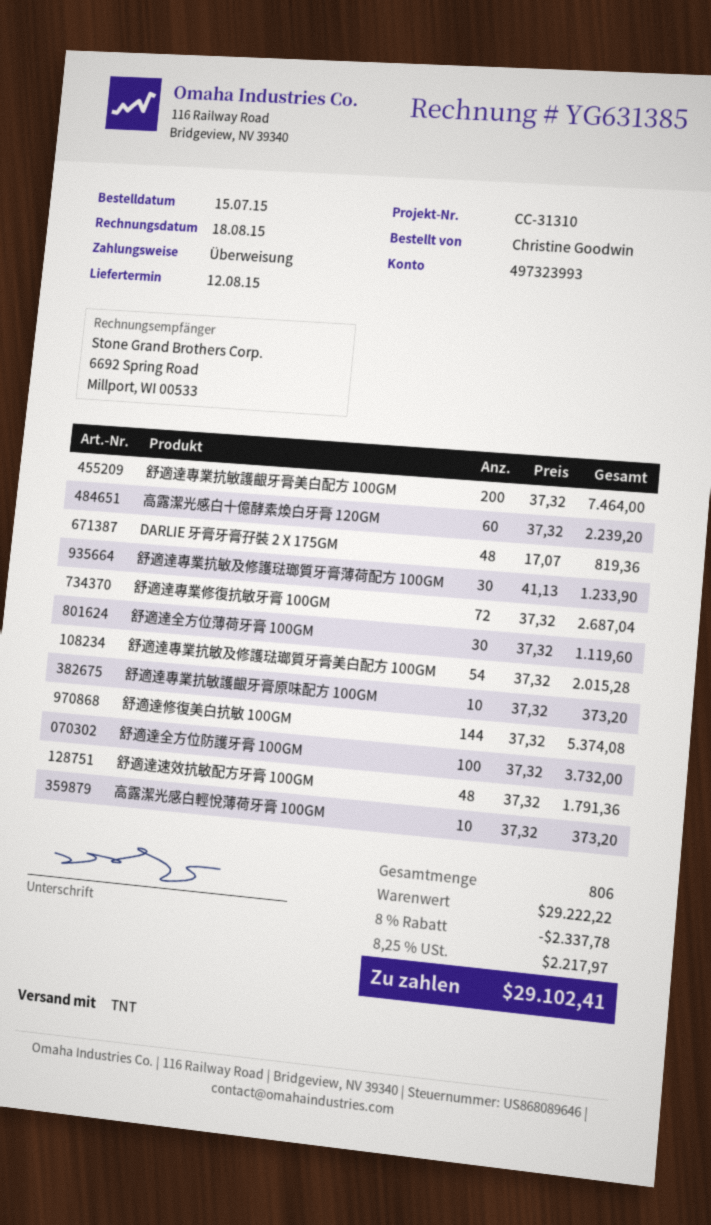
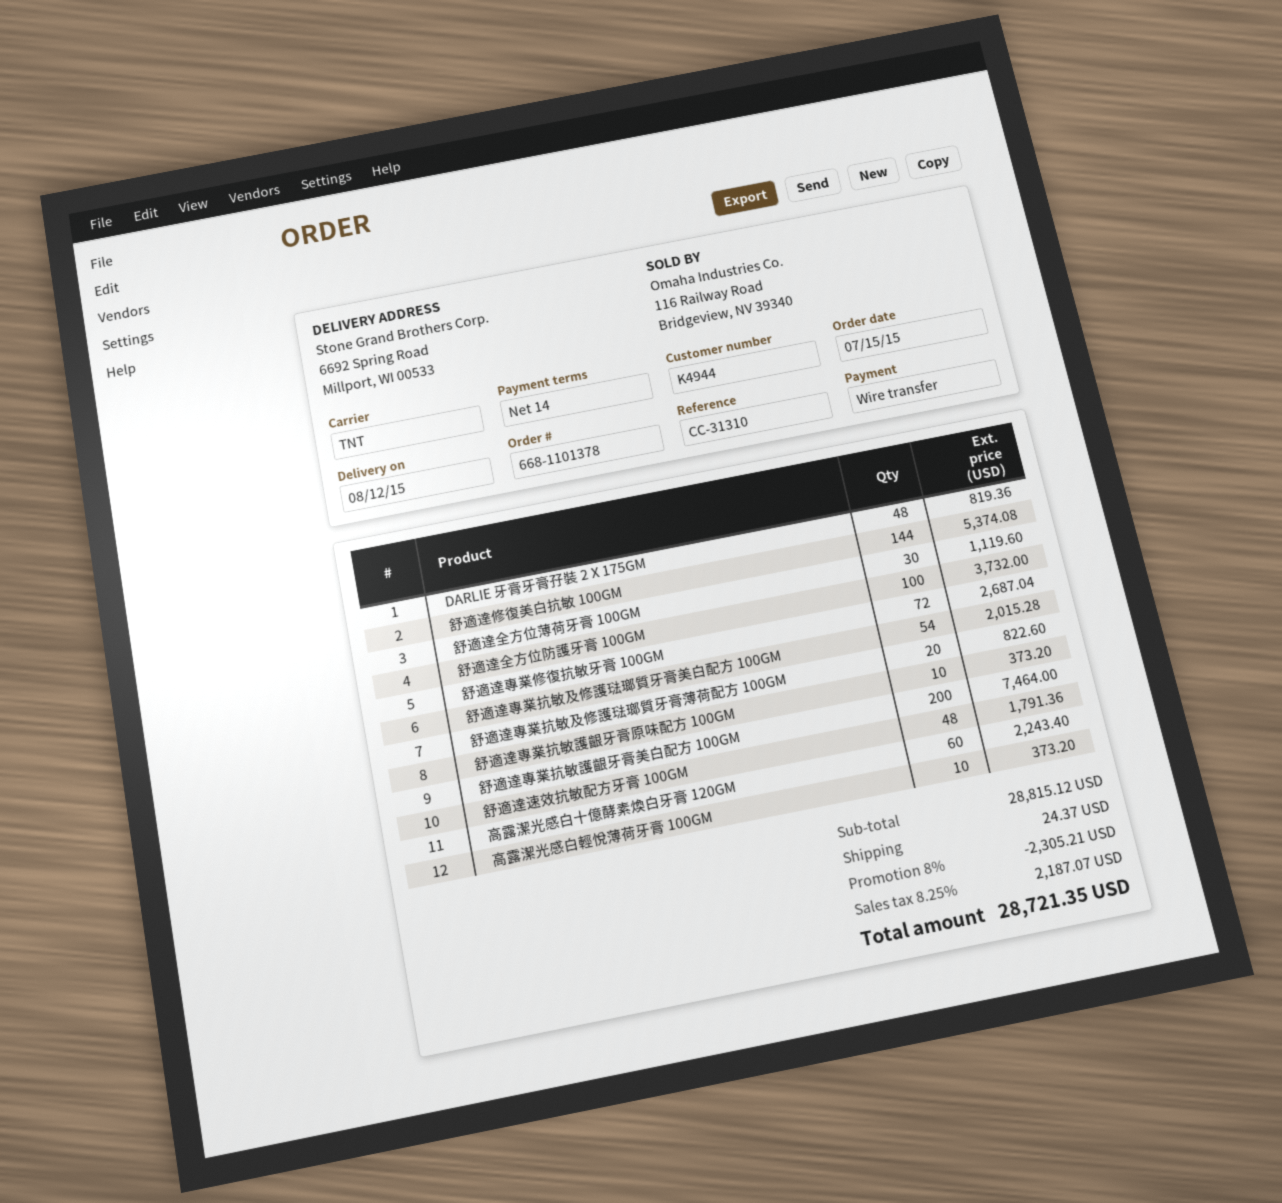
高露潔光感白十億酵素煥白牙膏 120GM: 60 for 2239.20 -> 60 for 2243.40
舒適達專業抗敏及修護琺瑯質牙膏薄荷配方 100GM: 30 for 1233.90 -> 20 for 822.60
subtotal: 29222.22 -> 28815.12
discount: 8% = 2337.78 -> 8% = 2305.21
shipping: none -> 24.37
tax: 8.25% = 2217.97 -> 8.25% = 2187.07
total: 29102.41 -> 28721.35

